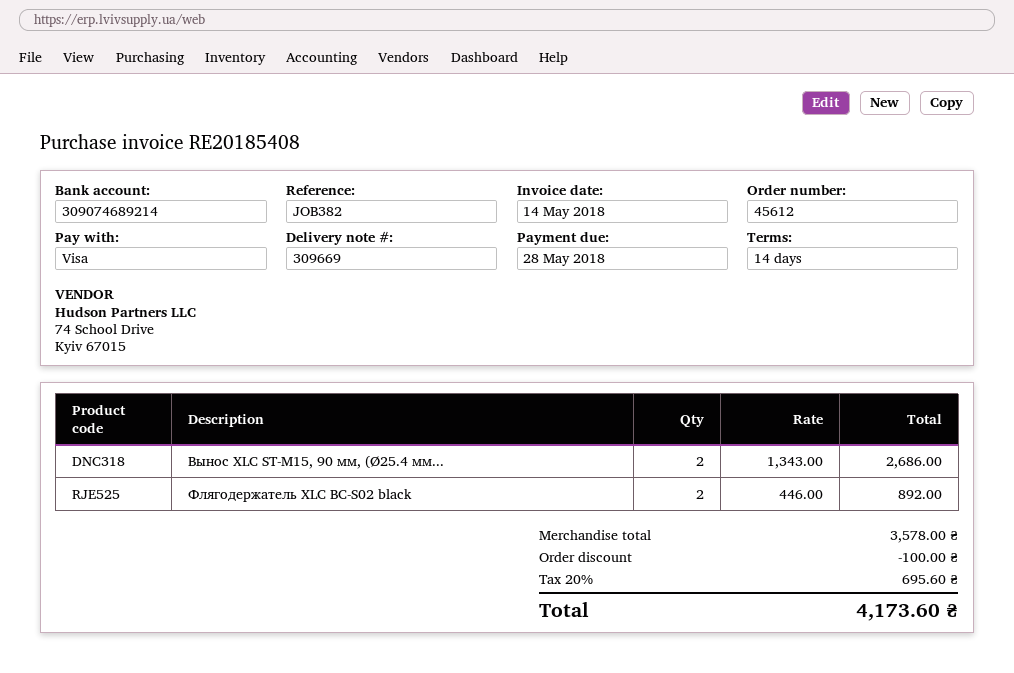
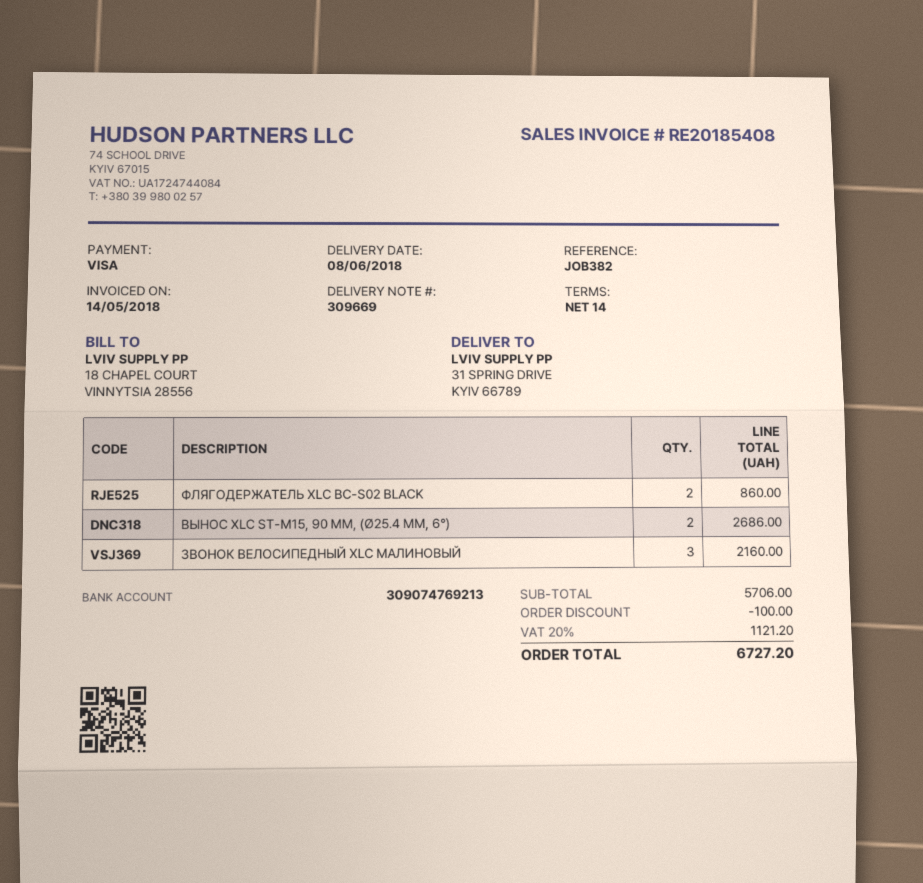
bank account: 309074689214 -> 309074769213
Флягодержатель XLC BC-S02 black: 2 for 892.00 -> 2 for 860.00
ЗВОНОК ВЕЛОСИПЕДНЫЙ XLC МАЛИНОВЫЙ: none -> 3 for 2160.00
subtotal: 3578.00 -> 5706.00
tax: 20% = 695.60 -> 20% = 1121.20
total: 4173.60 -> 6727.20

